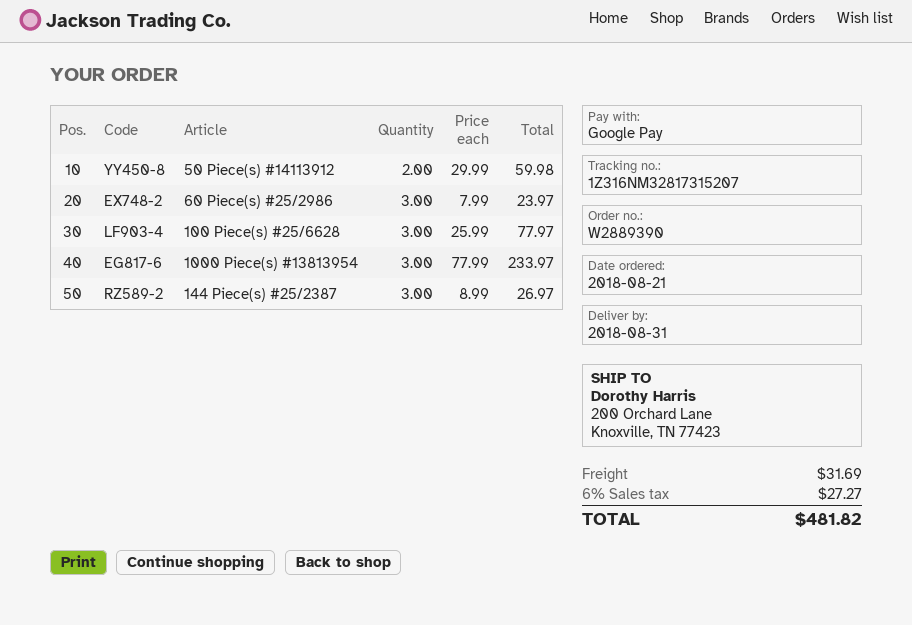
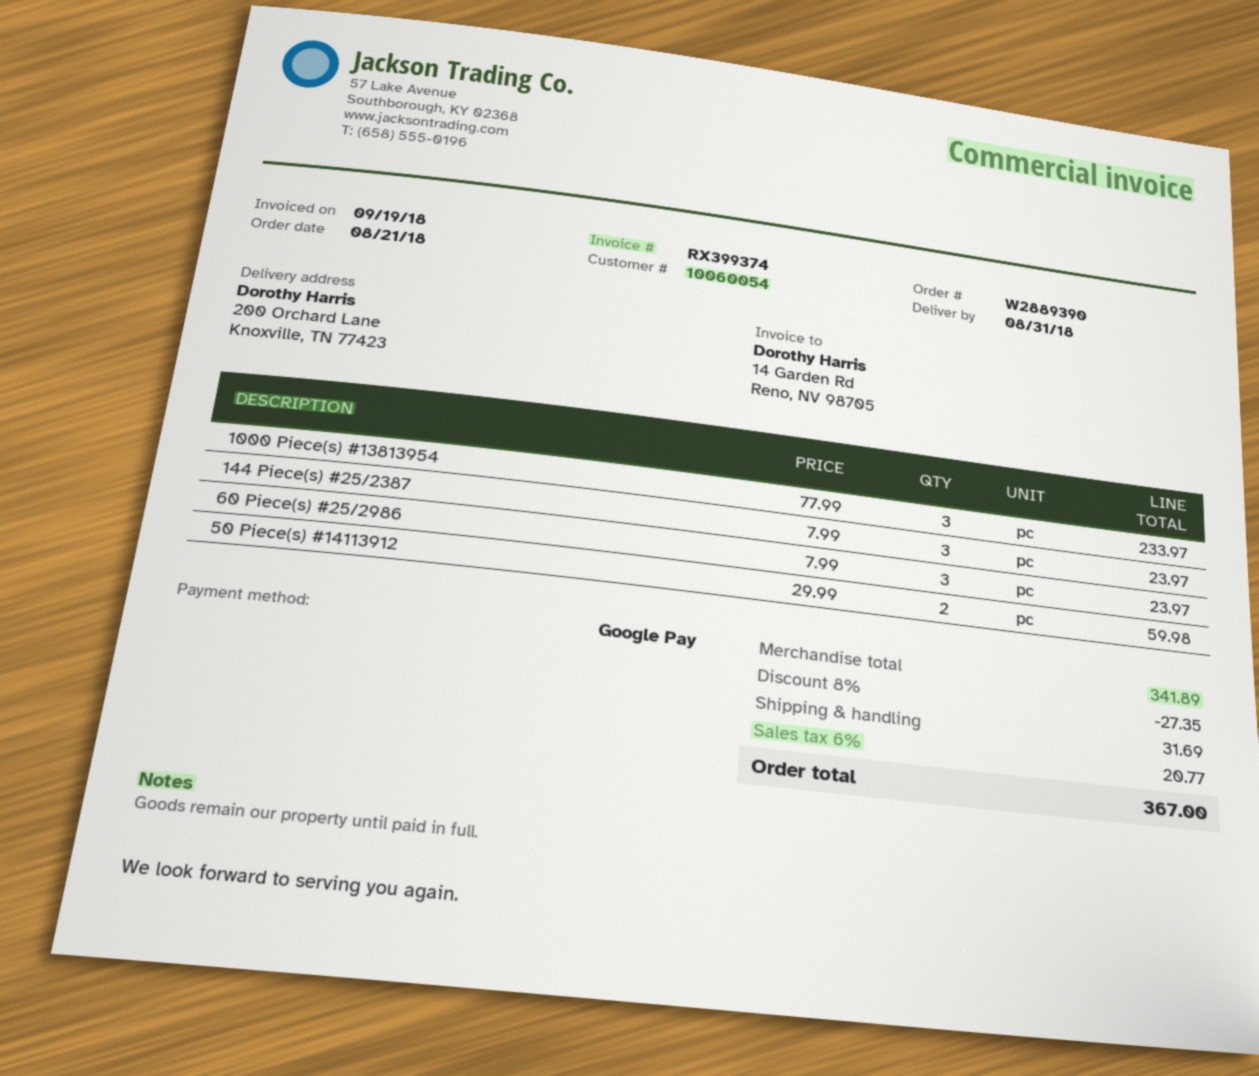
100 Piece(s) #25/6628: 3 x 25.99 = 77.97 -> none
144 Piece(s) #25/2387: 3 x 8.99 = 26.97 -> 3 x 7.99 = 23.97
discount: none -> 8% = 27.35
tax: 6% = 27.27 -> 6% = 20.77
total: 481.82 -> 367.00

